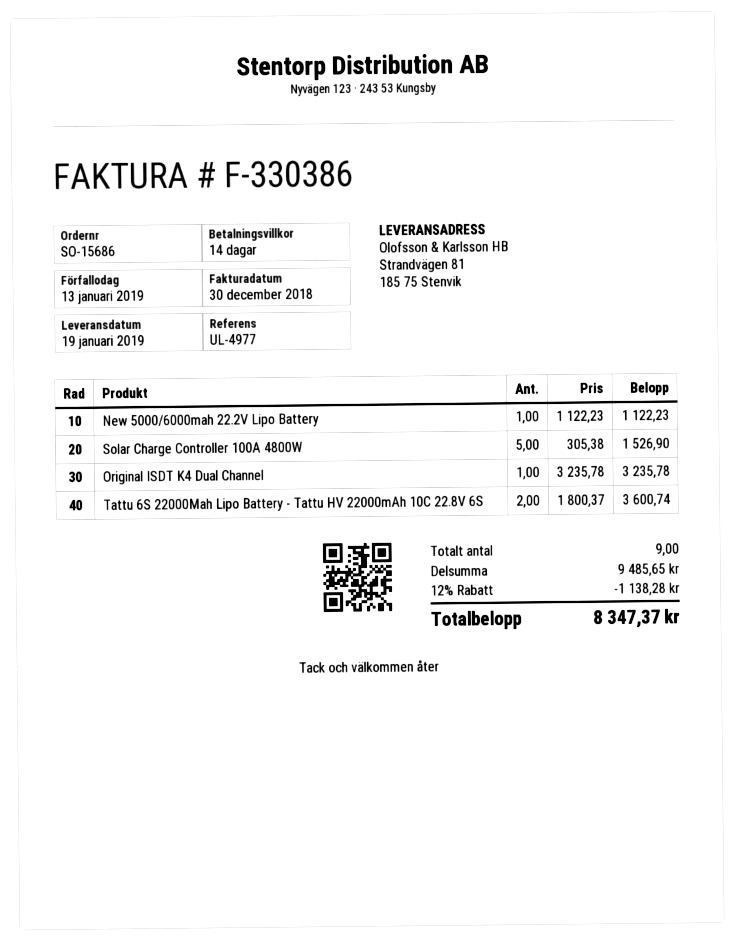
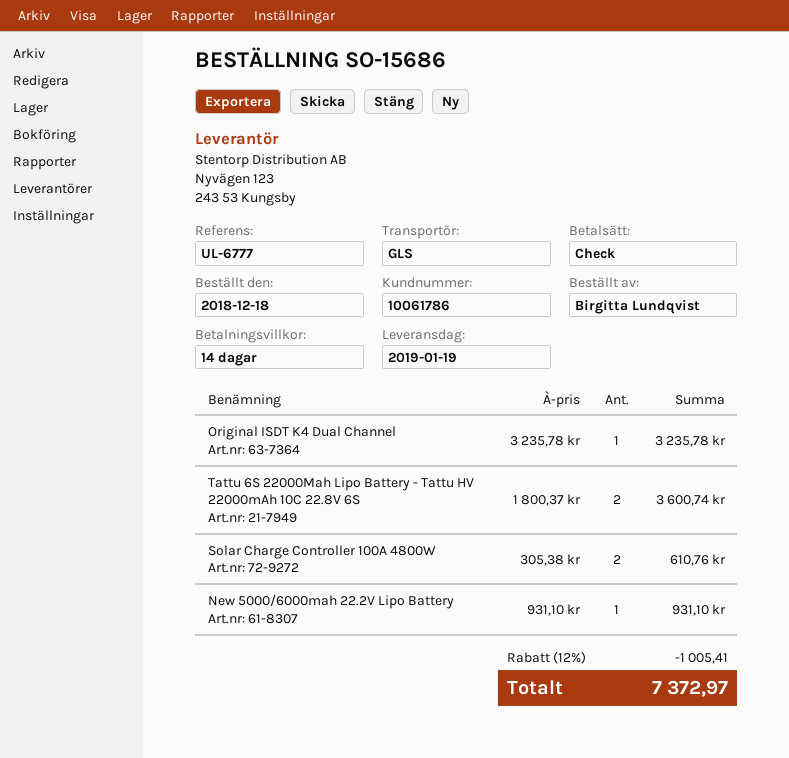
reference: UL-4977 -> UL-6777
New 5000/6000mah 22.2V Lipo Battery: 1 x 1122.23 = 1122.23 -> 1 x 931.10 = 931.10
Solar Charge Controller 100A 4800W: 5 x 305.38 = 1526.90 -> 2 x 305.38 = 610.76
discount: 12% = 1138.28 -> 12% = 1005.41
total: 8347.37 -> 7372.97

